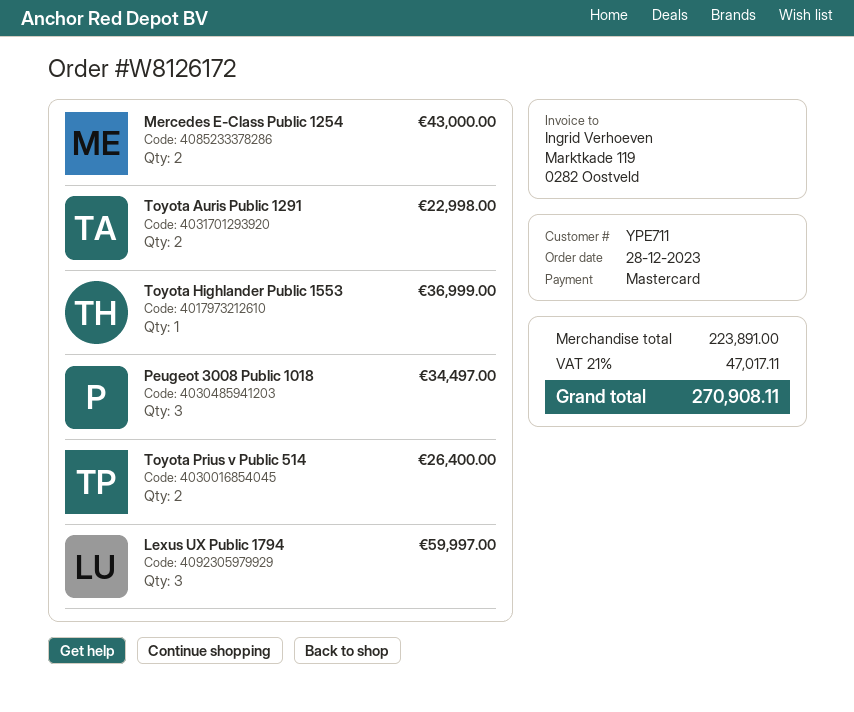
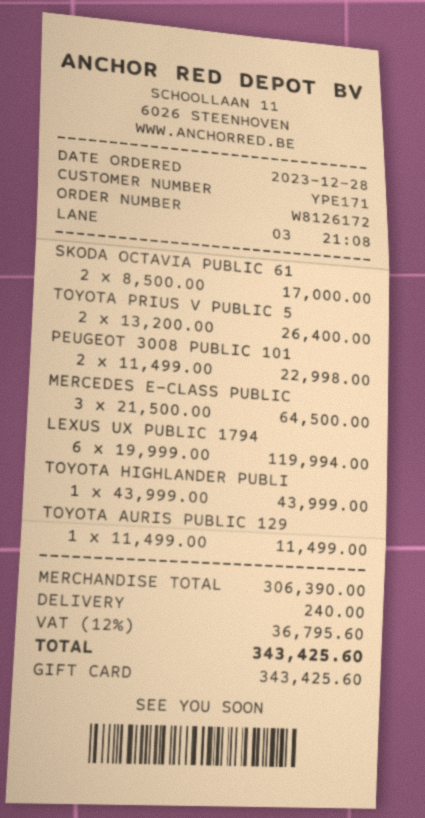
customer number: YPE711 -> YPE171
payment method: Mastercard -> gift card
Mercedes E-Class Public 1254: 2 for 43000.00 -> 3 for 64500.00
Toyota Auris Public 1291: 2 for 22998.00 -> 1 for 11499.00
Toyota Highlander Public 1553: 1 for 36999.00 -> 1 for 43999.00
Peugeot 3008 Public 1018: 3 for 34497.00 -> 2 for 22998.00
Lexus UX Public 1794: 3 for 59997.00 -> 6 for 119994.00
SKODA OCTAVIA PUBLIC 61: none -> 2 for 17000.00
subtotal: 223891.00 -> 306390.00
shipping: none -> 240.00
tax: 21% = 47017.11 -> 12% = 36795.60
total: 270908.11 -> 343425.60

